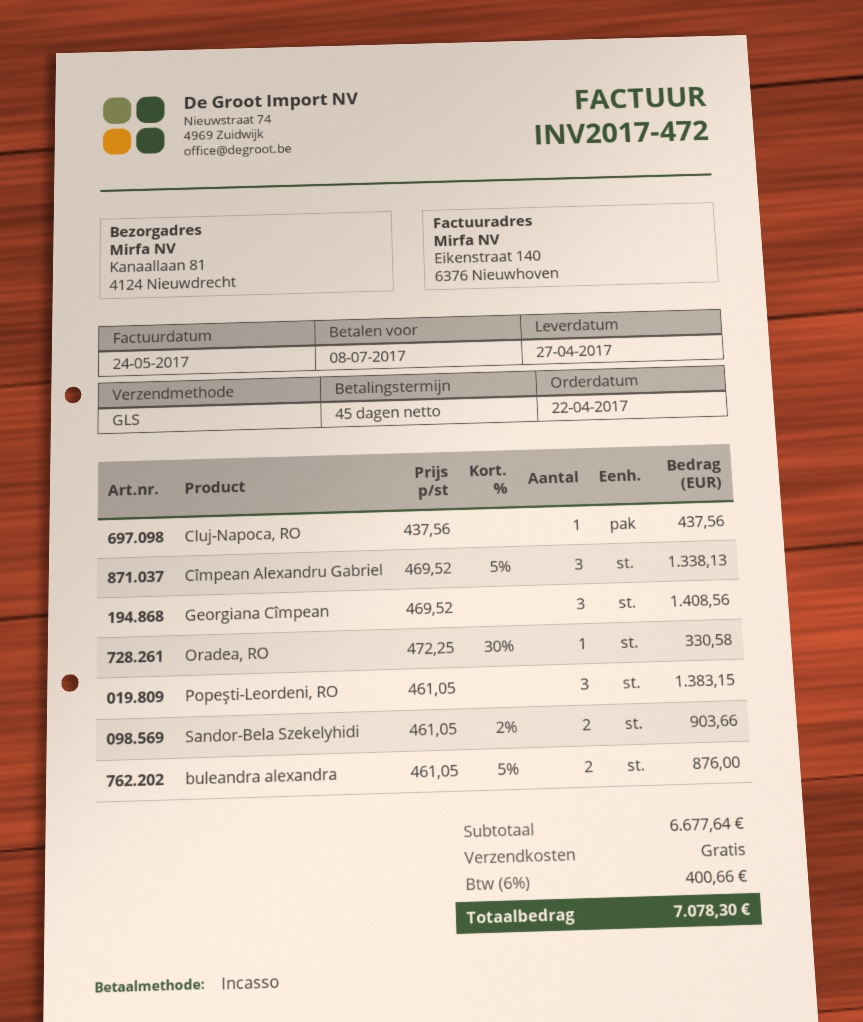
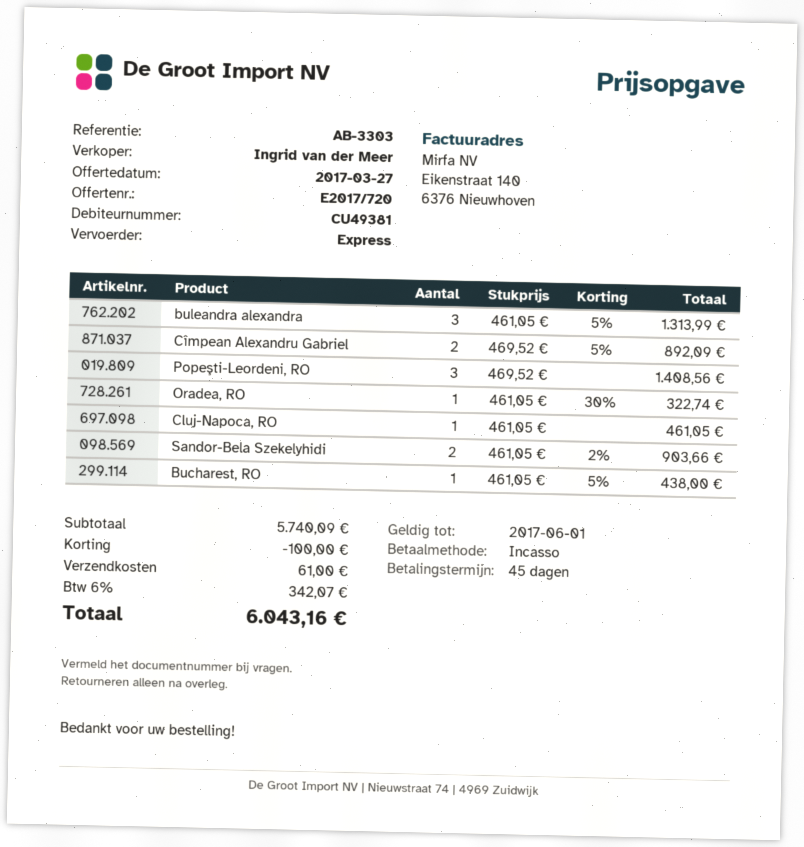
shipping method: GLS -> express
Cluj-Napoca, RO: 1 x 437.56 = 437.56 -> 1 x 461.05 = 461.05
Cîmpean Alexandru Gabriel: 3 x 469.52 - 5% = 1338.13 -> 2 x 469.52 - 5% = 892.09
Georgiana Cîmpean: 3 x 469.52 = 1408.56 -> none
Oradea, RO: 1 x 472.25 - 30% = 330.58 -> 1 x 461.05 - 30% = 322.74
Popeşti-Leordeni, RO: 3 x 461.05 = 1383.15 -> 3 x 469.52 = 1408.56
buleandra alexandra: 2 x 461.05 - 5% = 876.00 -> 3 x 461.05 - 5% = 1313.99
Bucharest, RO: none -> 1 x 461.05 - 5% = 438.00
subtotal: 6677.64 -> 5740.09
discount: none -> 100.00
shipping: 0.00 -> 61.00
tax: 6% = 400.66 -> 6% = 342.07
total: 7078.30 -> 6043.16

